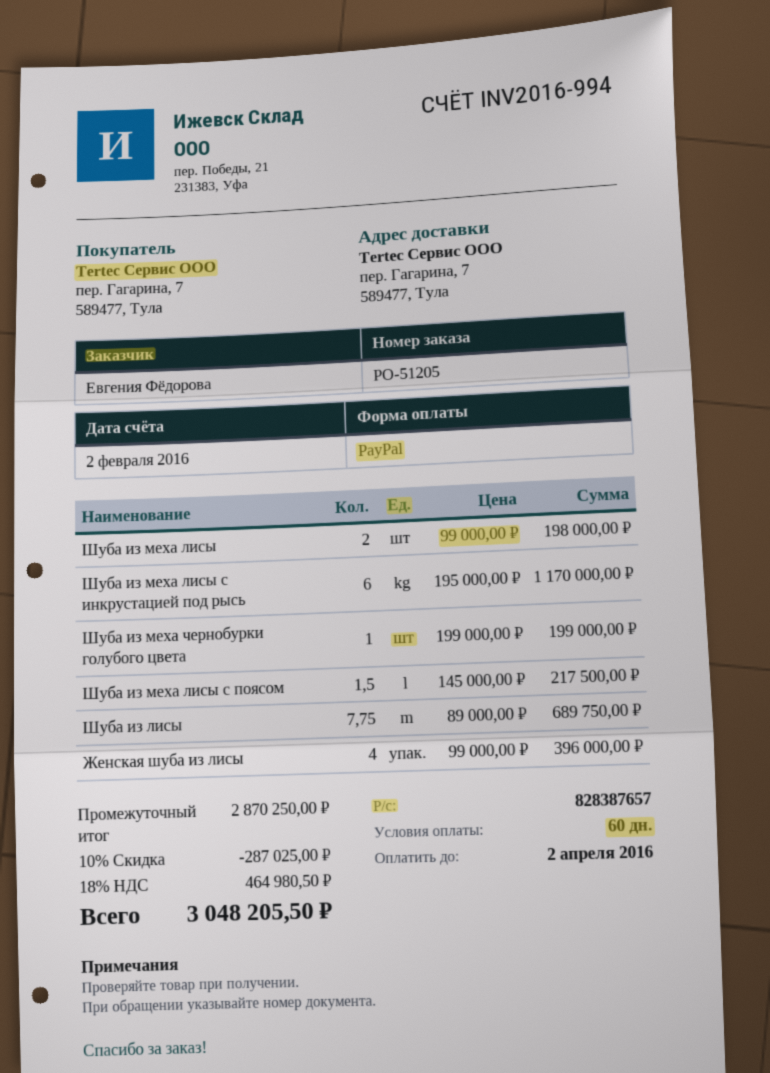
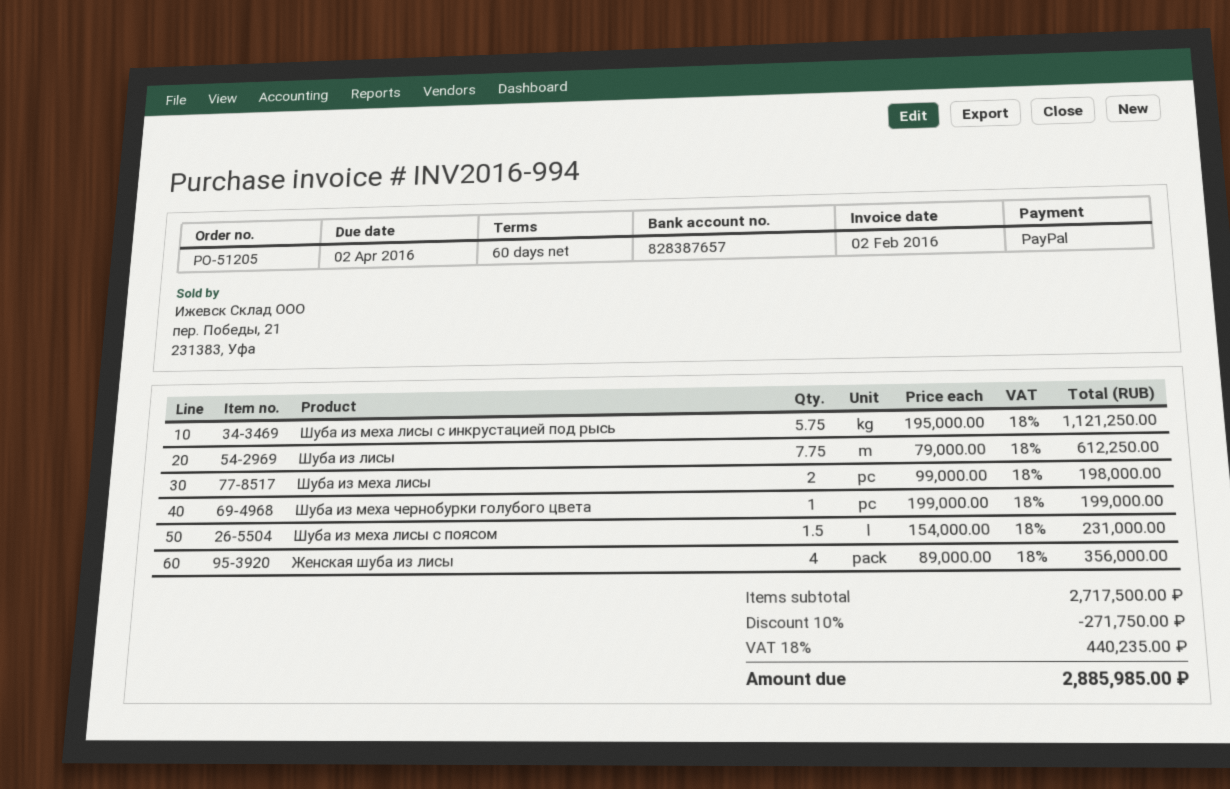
Шуба из меха лисы с инкрустацией под рысь: 6 x 195000.00 = 1170000.00 -> 5.75 x 195000.00 = 1121250.00
Шуба из меха лисы с поясом: 1.5 x 145000.00 = 217500.00 -> 1.5 x 154000.00 = 231000.00
Шуба из лисы: 7.75 x 89000.00 = 689750.00 -> 7.75 x 79000.00 = 612250.00
Женская шуба из лисы: 4 x 99000.00 = 396000.00 -> 4 x 89000.00 = 356000.00
subtotal: 2870250.00 -> 2717500.00
discount: 10% = 287025.00 -> 10% = 271750.00
tax: 18% = 464980.50 -> 18% = 440235.00
total: 3048205.50 -> 2885985.00

